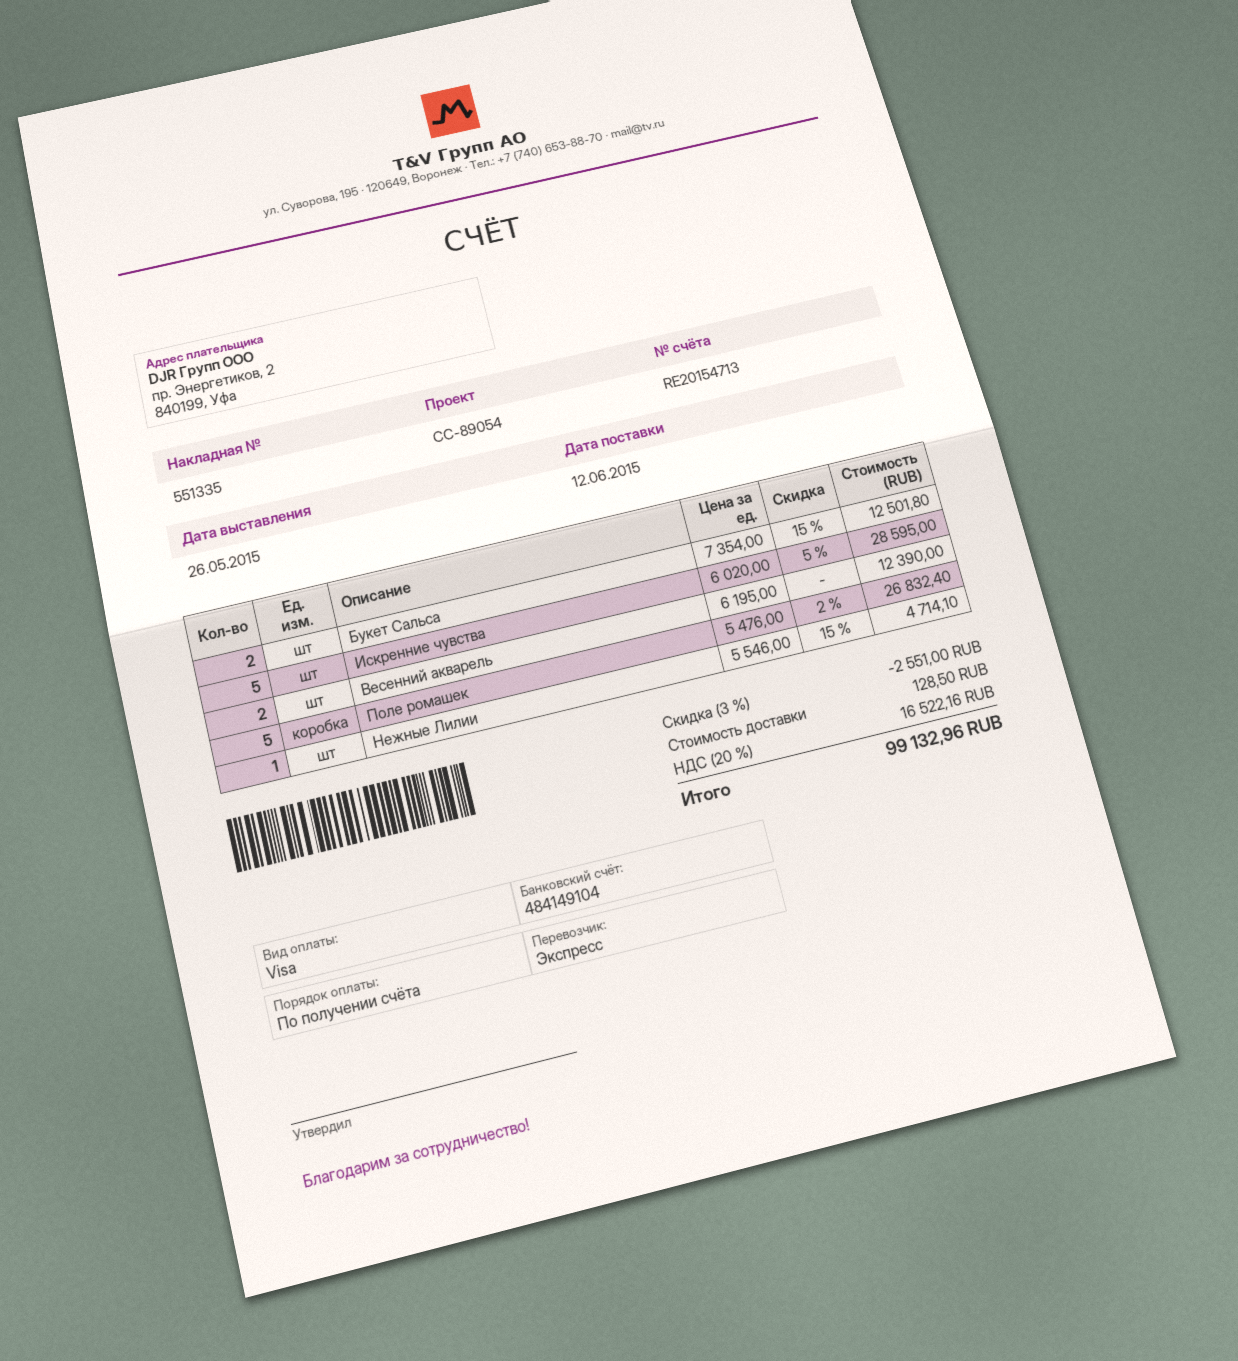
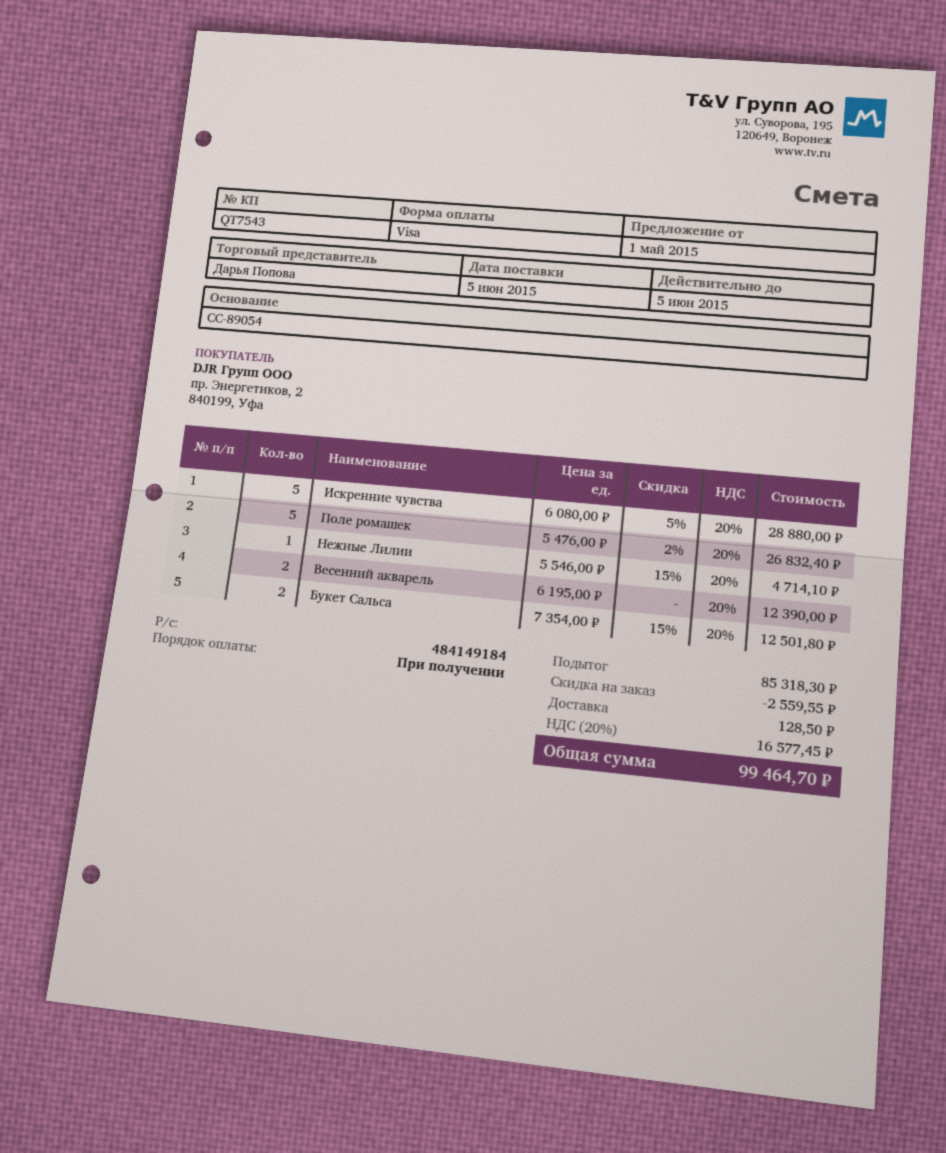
delivery date: 2015-06-12 -> 2015-06-05
bank account: 484149104 -> 484149184
Искренние чувства: 5 x 6020.00 - 5% = 28595.00 -> 5 x 6080.00 - 5% = 28880.00
discount: 2551.00 -> 2559.55
tax: 20% = 16522.16 -> 20% = 16577.45
total: 99132.96 -> 99464.70

